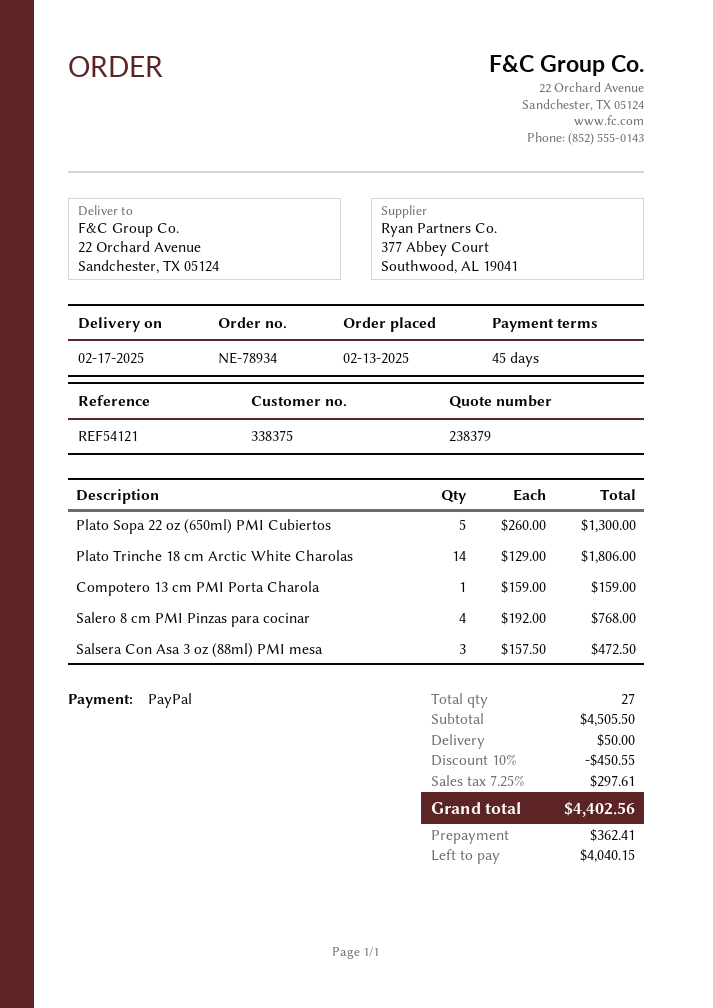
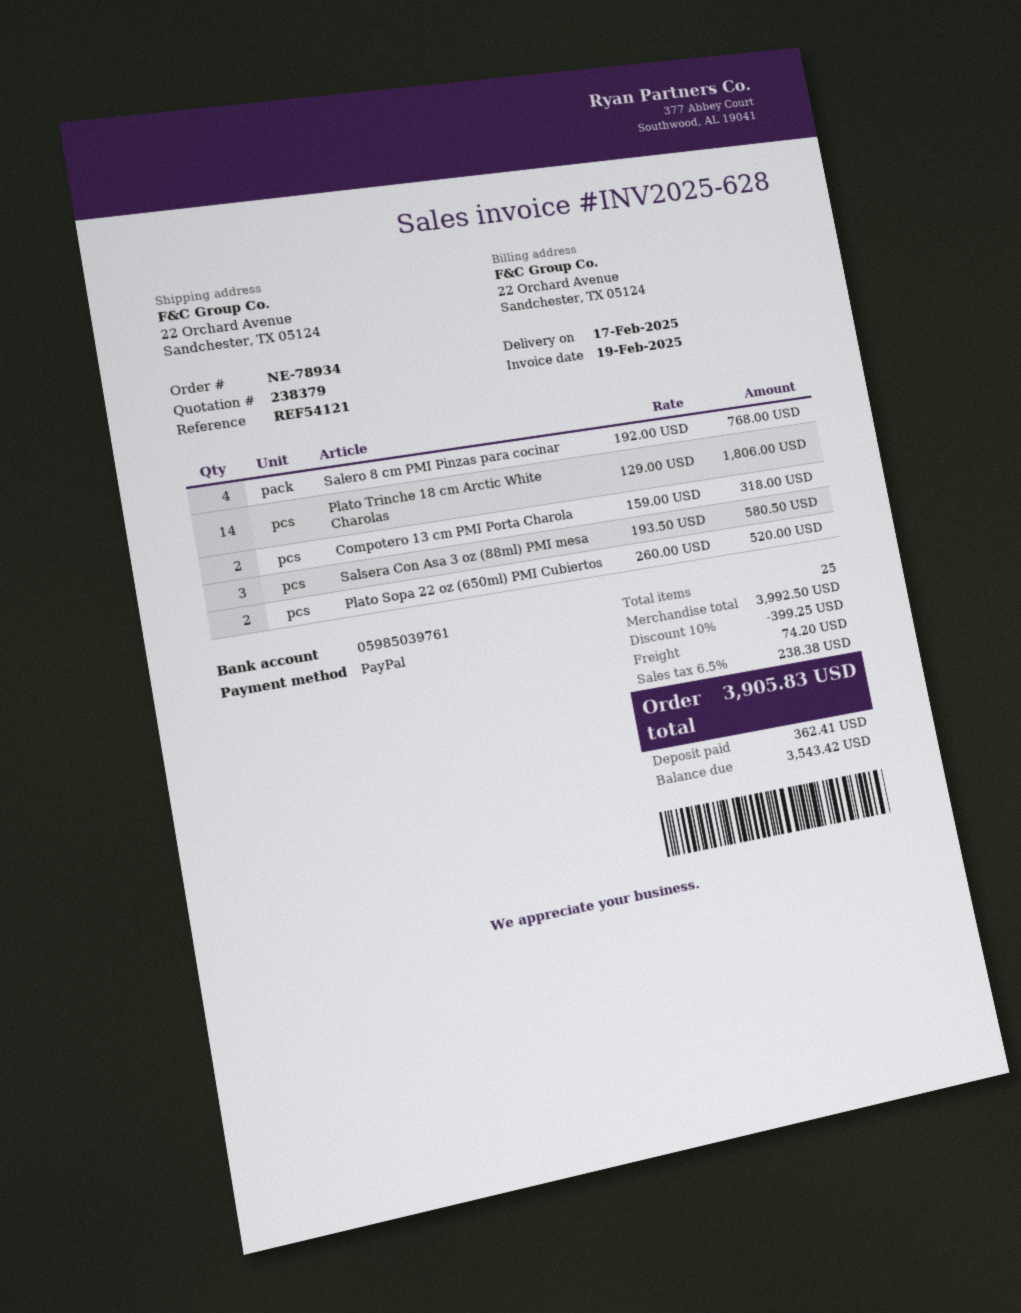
Plato Sopa 22 oz (650ml) PMI Cubiertos: 5 x 260.00 = 1300.00 -> 2 x 260.00 = 520.00
Compotero 13 cm PMI Porta Charola: 1 x 159.00 = 159.00 -> 2 x 159.00 = 318.00
Salsera Con Asa 3 oz (88ml) PMI mesa: 3 x 157.50 = 472.50 -> 3 x 193.50 = 580.50
total quantity: 27 -> 25
subtotal: 4505.50 -> 3992.50
discount: 10% = 450.55 -> 10% = 399.25
shipping: 50.00 -> 74.20
tax: 7.25% = 297.61 -> 6.5% = 238.38
total: 4402.56 -> 3905.83
balance: 4040.15 -> 3543.42

